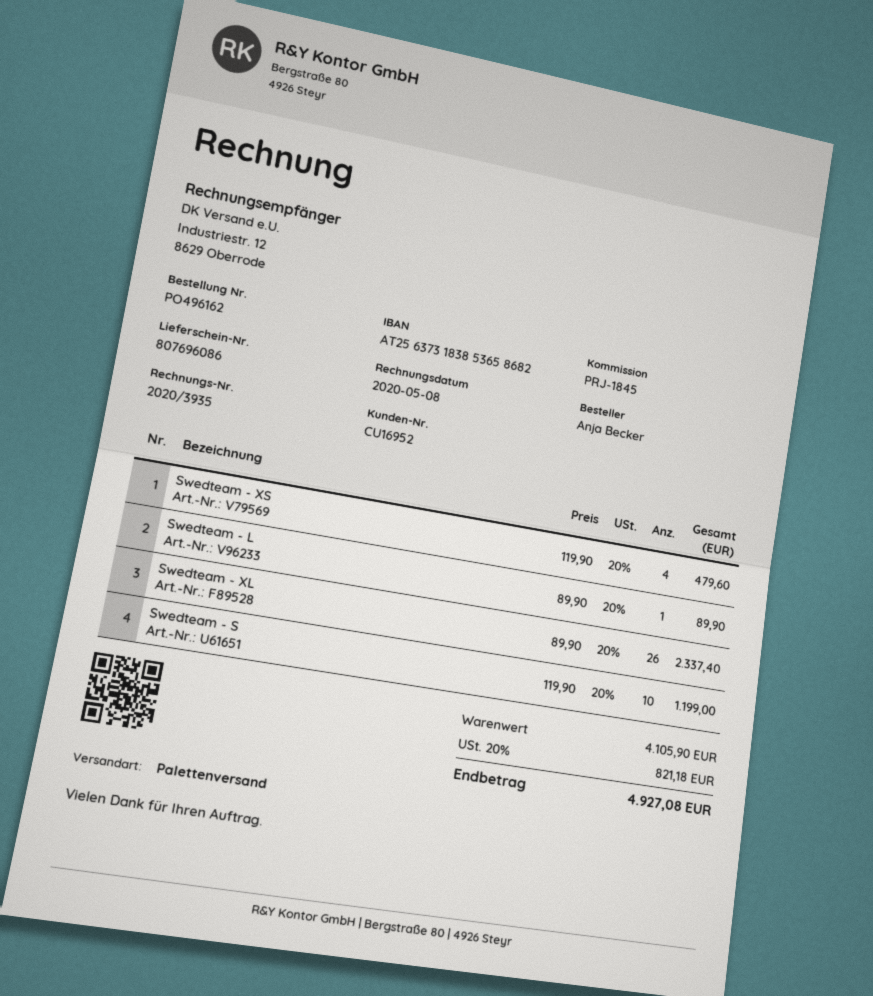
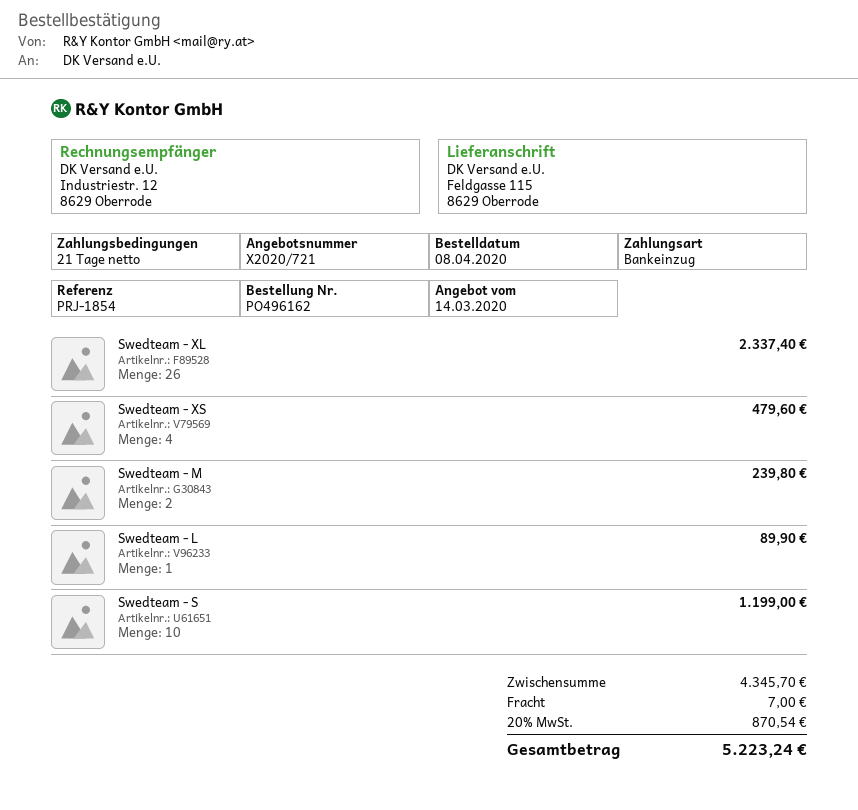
reference: PRJ-1845 -> PRJ-1854
Swedteam - M: none -> 2 for 239.80
subtotal: 4105.90 -> 4345.70
shipping: none -> 7.00
tax: 20% = 821.18 -> 20% = 870.54
total: 4927.08 -> 5223.24

